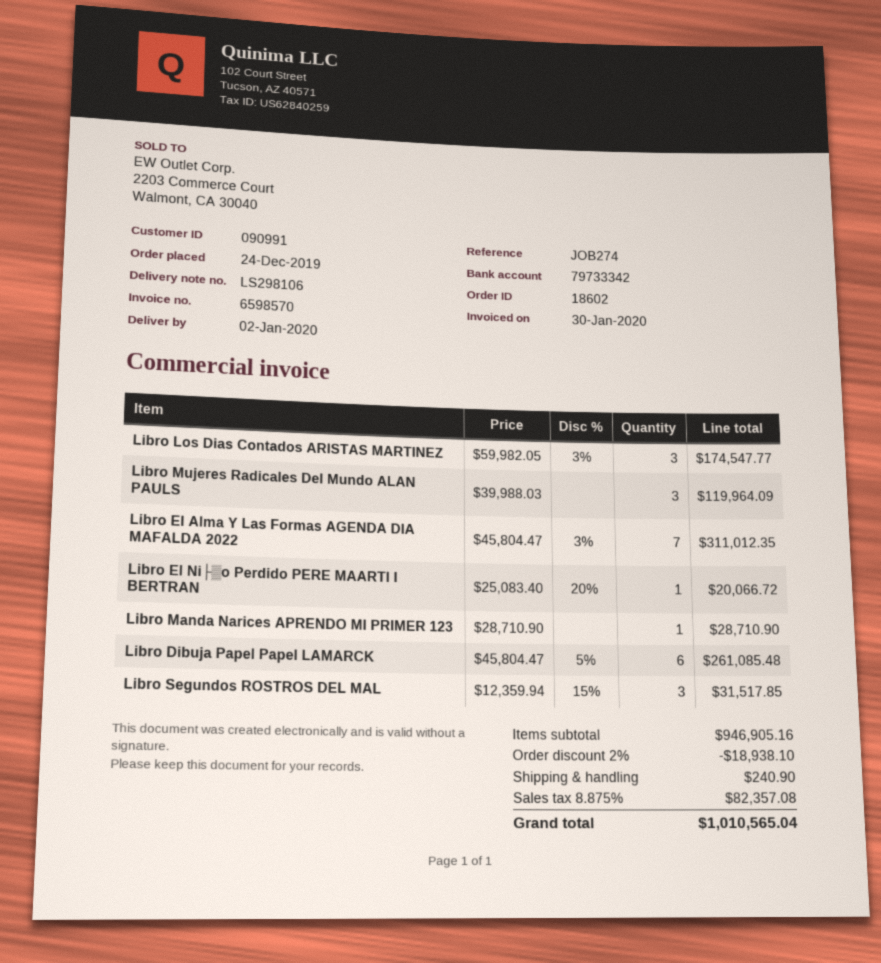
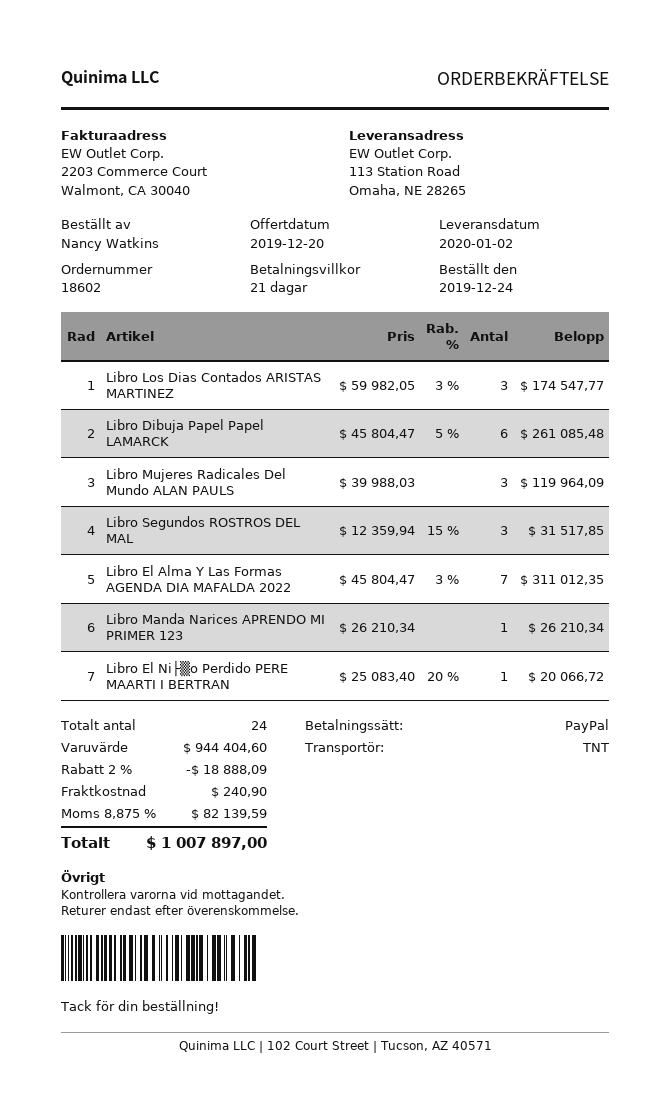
Libro Manda Narices APRENDO MI PRIMER 123: 1 x 28710.90 = 28710.90 -> 1 x 26210.34 = 26210.34
subtotal: 946905.16 -> 944404.60
discount: 2% = 18938.10 -> 2% = 18888.09
tax: 8.875% = 82357.08 -> 8.875% = 82139.59
total: 1010565.04 -> 1007897.00

